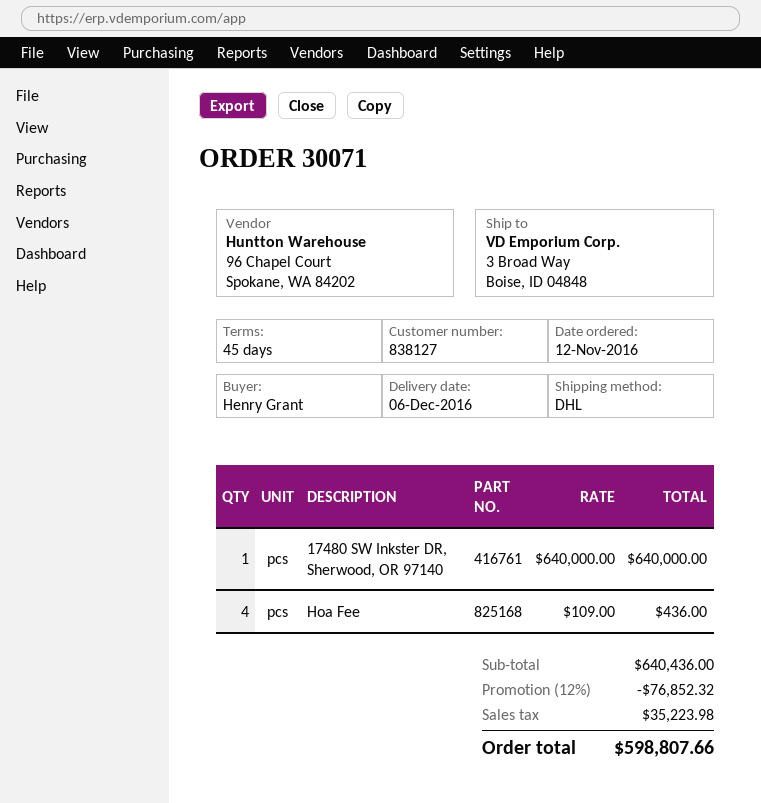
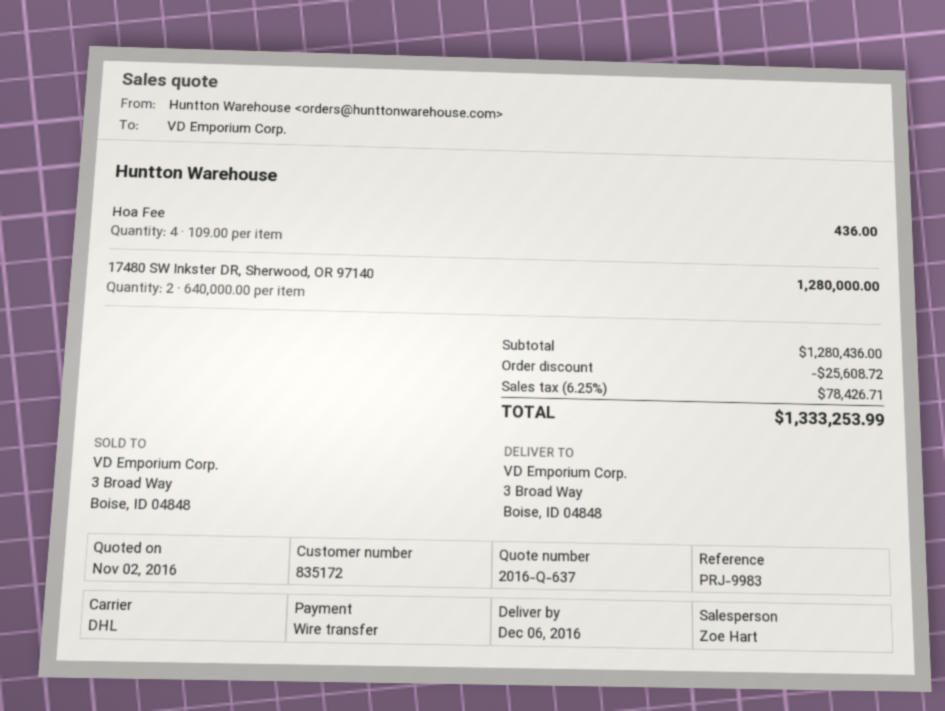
customer number: 838127 -> 835172
17480 SW Inkster DR, Sherwood, OR 97140: 1 x 640000.00 = 640000.00 -> 2 x 640000.00 = 1280000.00
subtotal: 640436.00 -> 1280436.00
discount: 76852.32 -> 25608.72
tax: 35223.98 -> 78426.71
total: 598807.66 -> 1333253.99

